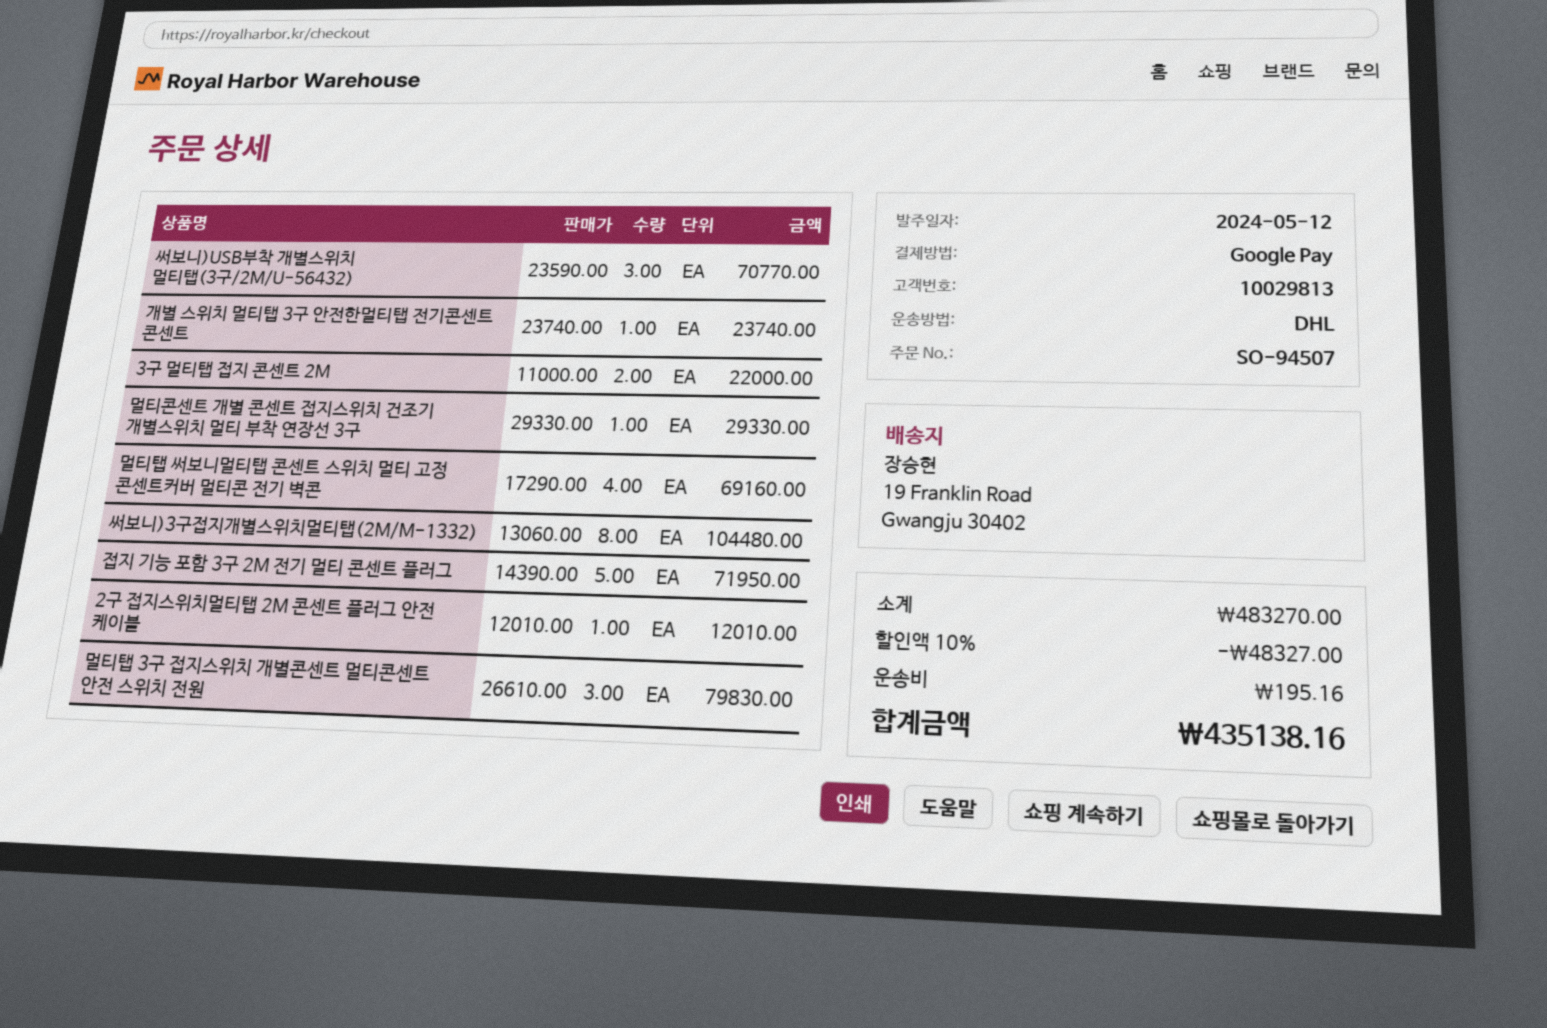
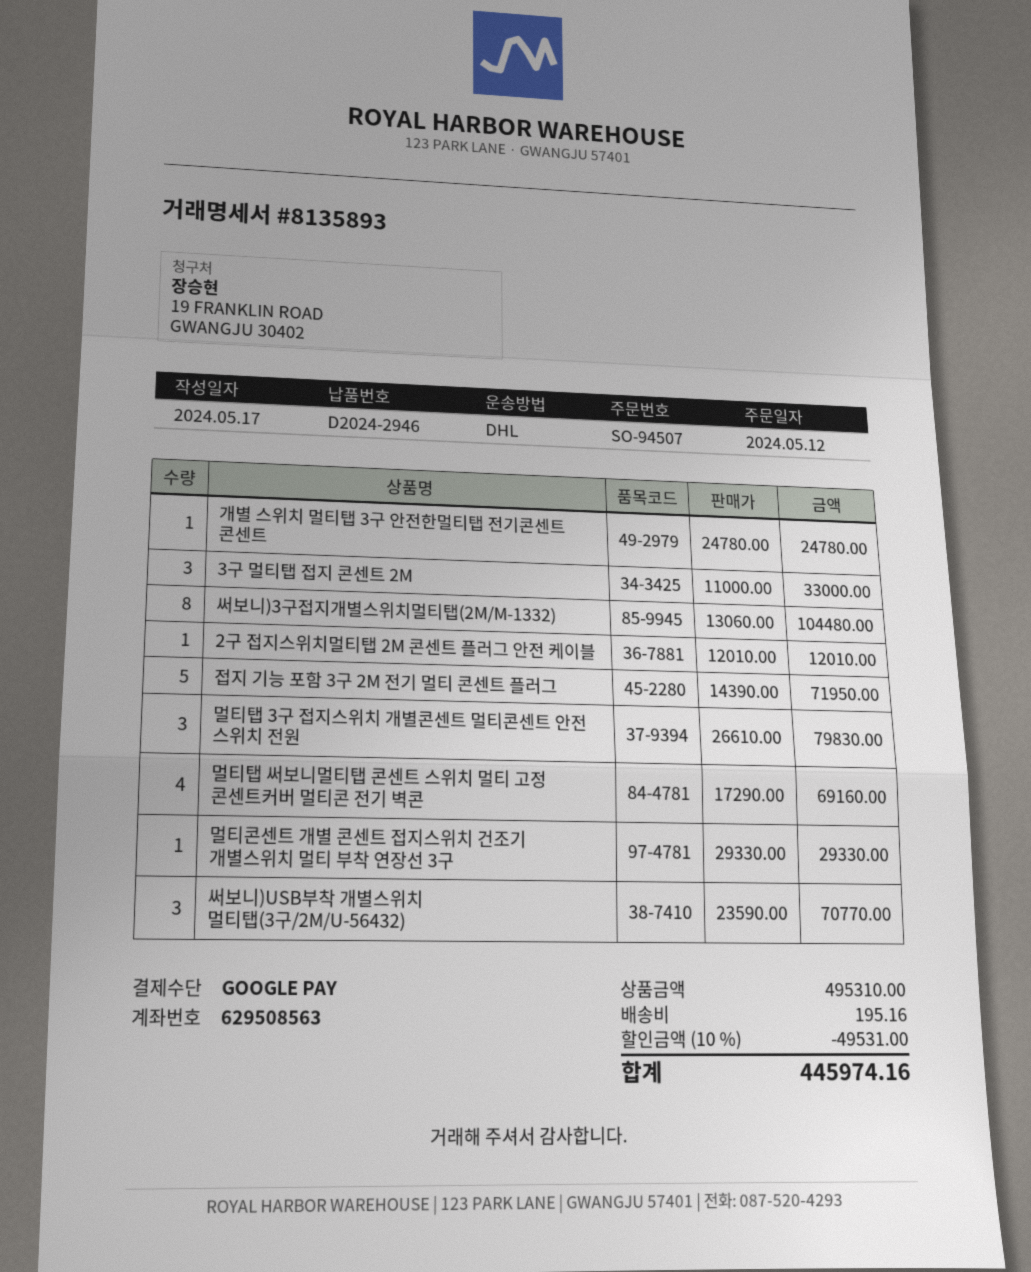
개별 스위치 멀티탭 3구 안전한멀티탭 전기콘센트 콘센트: 1 x 23740.00 = 23740.00 -> 1 x 24780.00 = 24780.00
3구 멀티탭 접지 콘센트 2M: 2 x 11000.00 = 22000.00 -> 3 x 11000.00 = 33000.00
subtotal: 483270.00 -> 495310.00
discount: 10% = 48327.00 -> 10% = 49531.00
total: 435138.16 -> 445974.16

